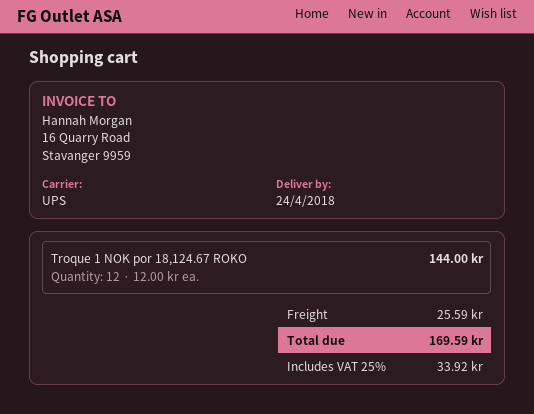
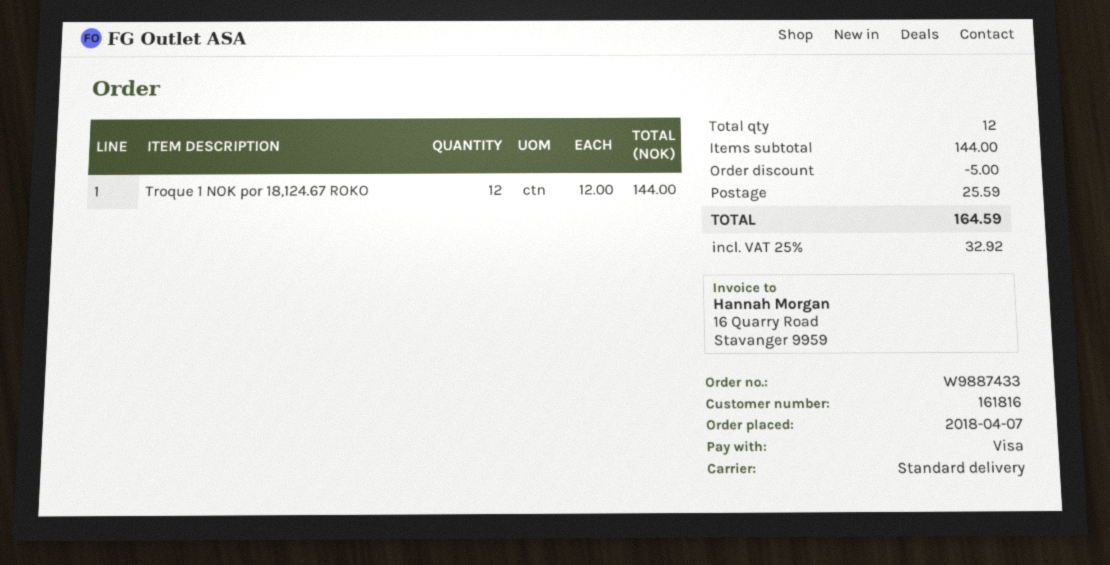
shipping method: UPS -> standard
discount: none -> 5.00
tax: 25% = 33.92 -> 25% = 32.92
total: 169.59 -> 164.59

